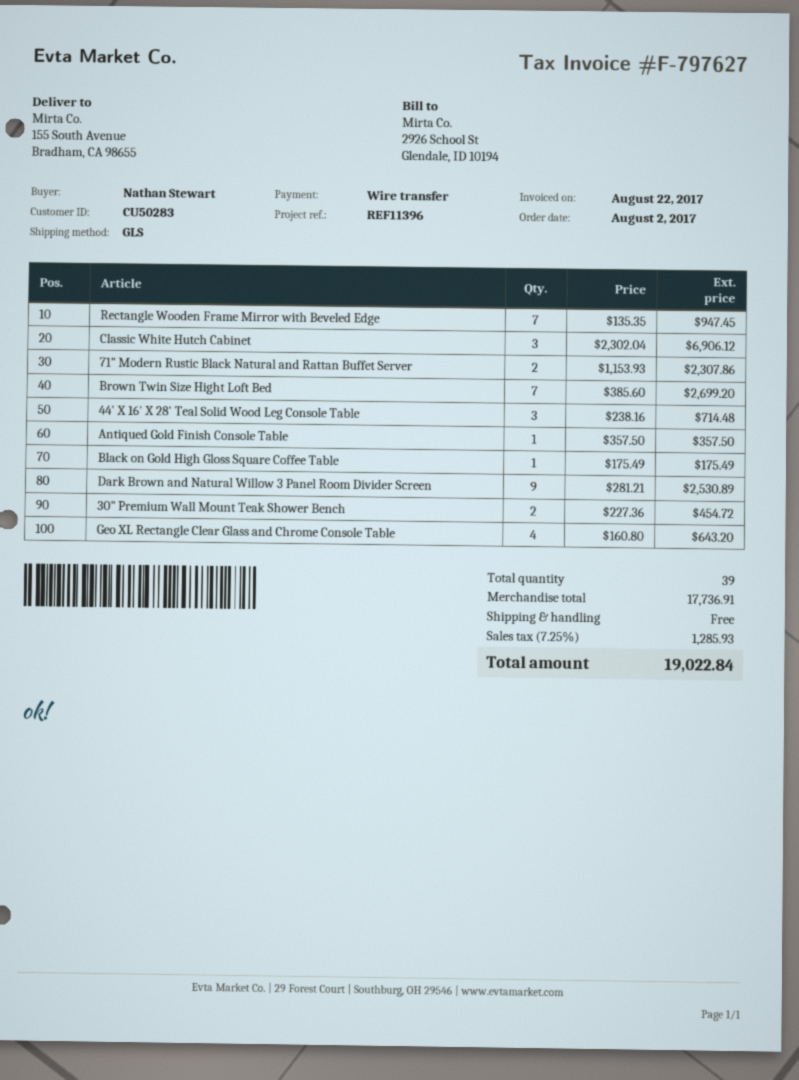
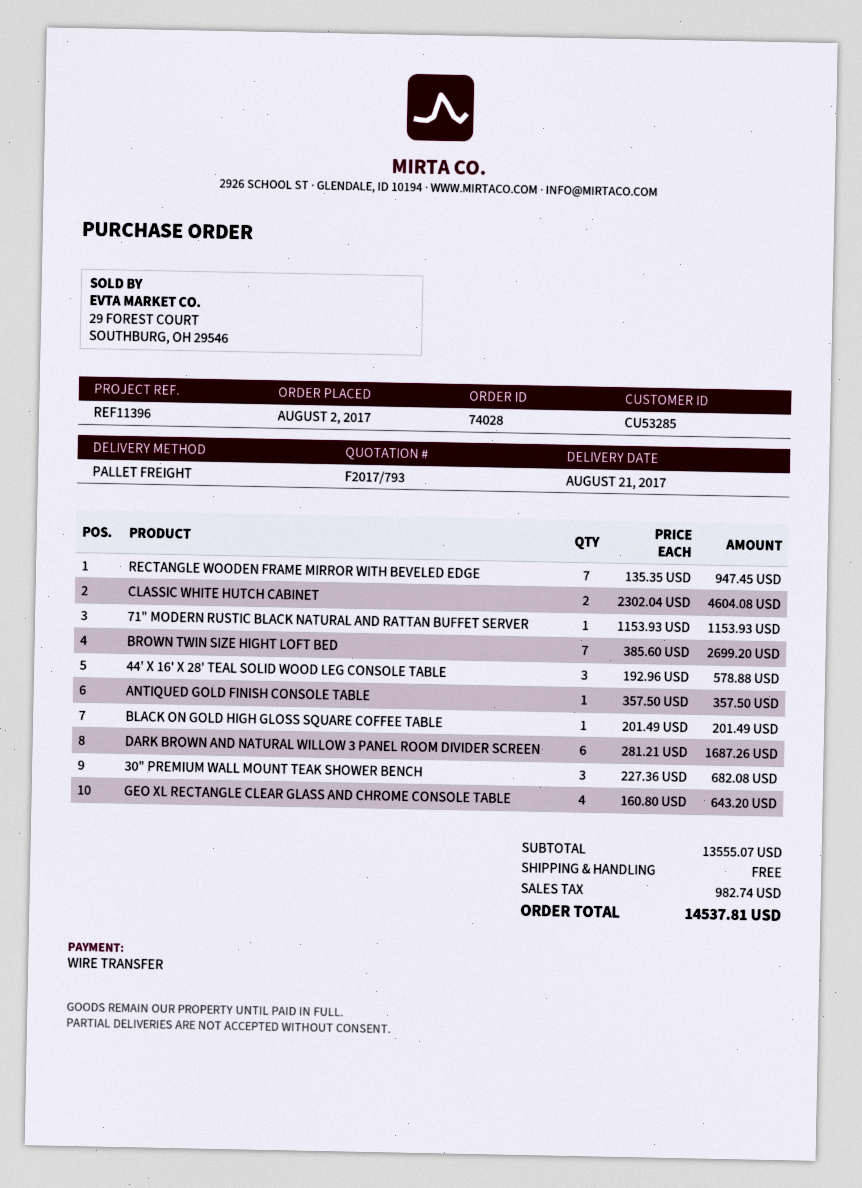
customer number: CU50283 -> CU53285
shipping method: GLS -> pallet freight
Classic White Hutch Cabinet: 3 x 2302.04 = 6906.12 -> 2 x 2302.04 = 4604.08
71" Modern Rustic Black Natural and Rattan Buffet Server: 2 x 1153.93 = 2307.86 -> 1 x 1153.93 = 1153.93
44' X 16' X 28' Teal Solid Wood Leg Console Table: 3 x 238.16 = 714.48 -> 3 x 192.96 = 578.88
Black on Gold High Gloss Square Coffee Table: 1 x 175.49 = 175.49 -> 1 x 201.49 = 201.49
Dark Brown and Natural Willow 3 Panel Room Divider Screen: 9 x 281.21 = 2530.89 -> 6 x 281.21 = 1687.26
30" Premium Wall Mount Teak Shower Bench: 2 x 227.36 = 454.72 -> 3 x 227.36 = 682.08
subtotal: 17736.91 -> 13555.07
tax: 1285.93 -> 982.74
total: 19022.84 -> 14537.81

